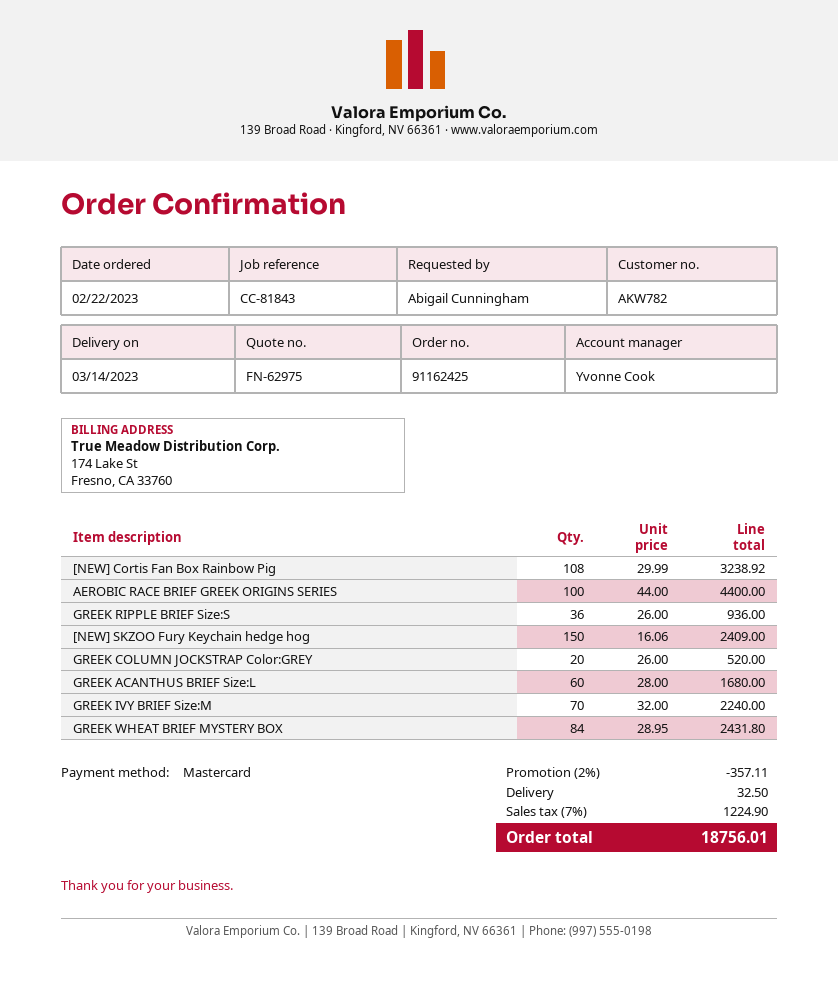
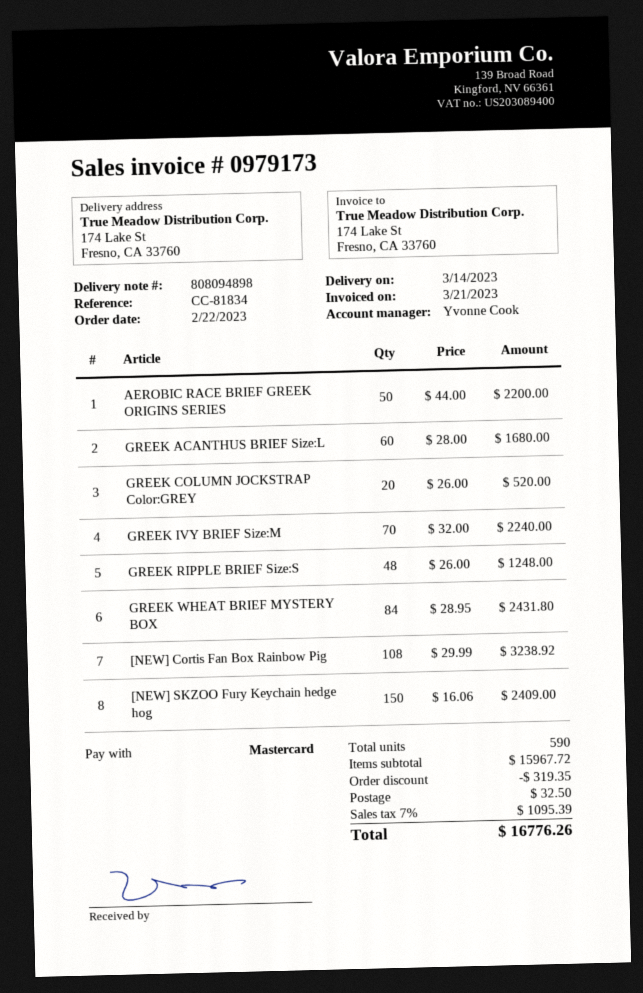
reference: CC-81843 -> CC-81834
AEROBIC RACE BRIEF GREEK ORIGINS SERIES: 100 x 44.00 = 4400.00 -> 50 x 44.00 = 2200.00
GREEK RIPPLE BRIEF Size:S: 36 x 26.00 = 936.00 -> 48 x 26.00 = 1248.00
discount: 357.11 -> 319.35
tax: 7% = 1224.90 -> 7% = 1095.39
total: 18756.01 -> 16776.26

